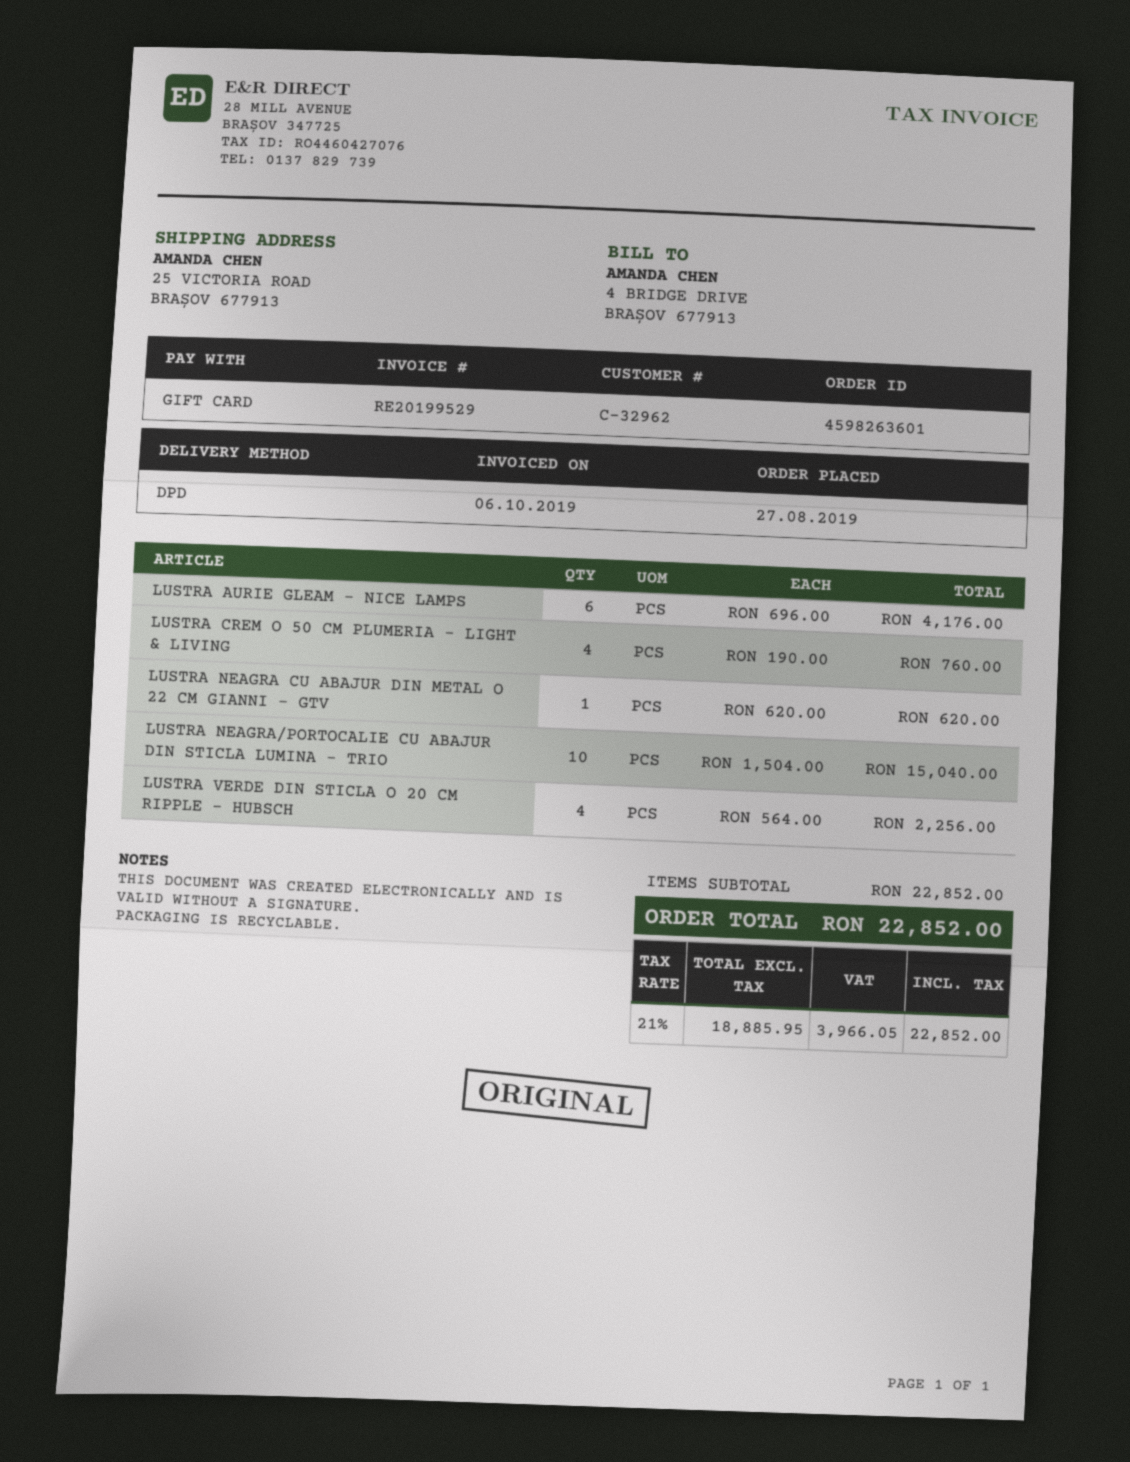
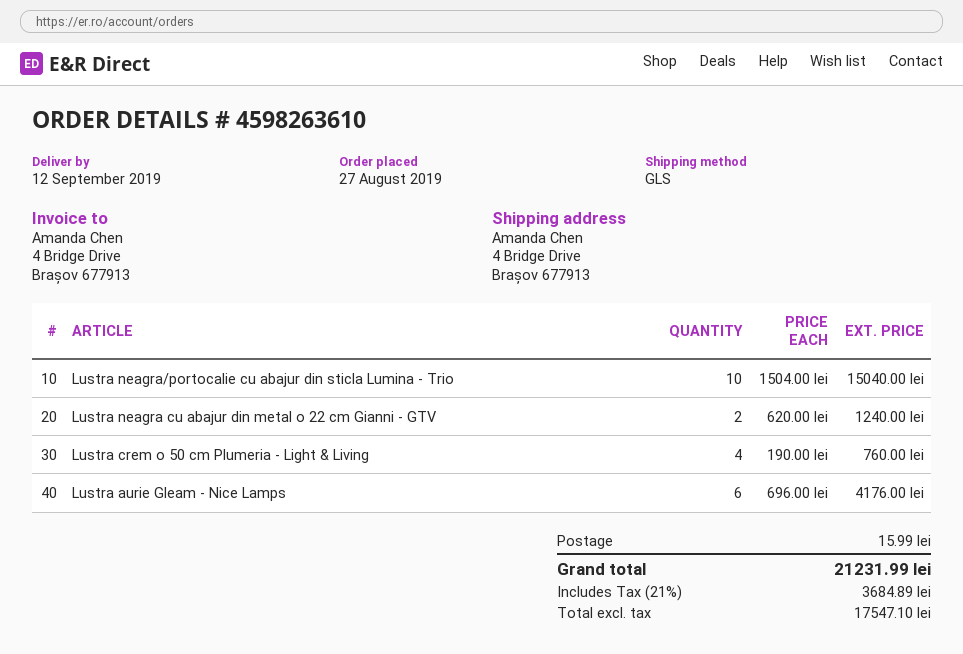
order number: 4598263601 -> 4598263610
shipping method: DPD -> GLS
ship to: 25 VICTORIA ROAD, BRAȘOV 677913 -> 4 Bridge Drive, Brașov 677913
LUSTRA NEAGRA CU ABAJUR DIN METAL O 22 CM GIANNI - GTV: 1 x 620.00 = 620.00 -> 2 x 620.00 = 1240.00
LUSTRA VERDE DIN STICLA O 20 CM RIPPLE - HUBSCH: 4 x 564.00 = 2256.00 -> none
shipping: none -> 15.99
net: 18885.95 -> 17547.10
tax: 21% = 3966.05 -> 21% = 3684.89
total: 22852.00 -> 21231.99

